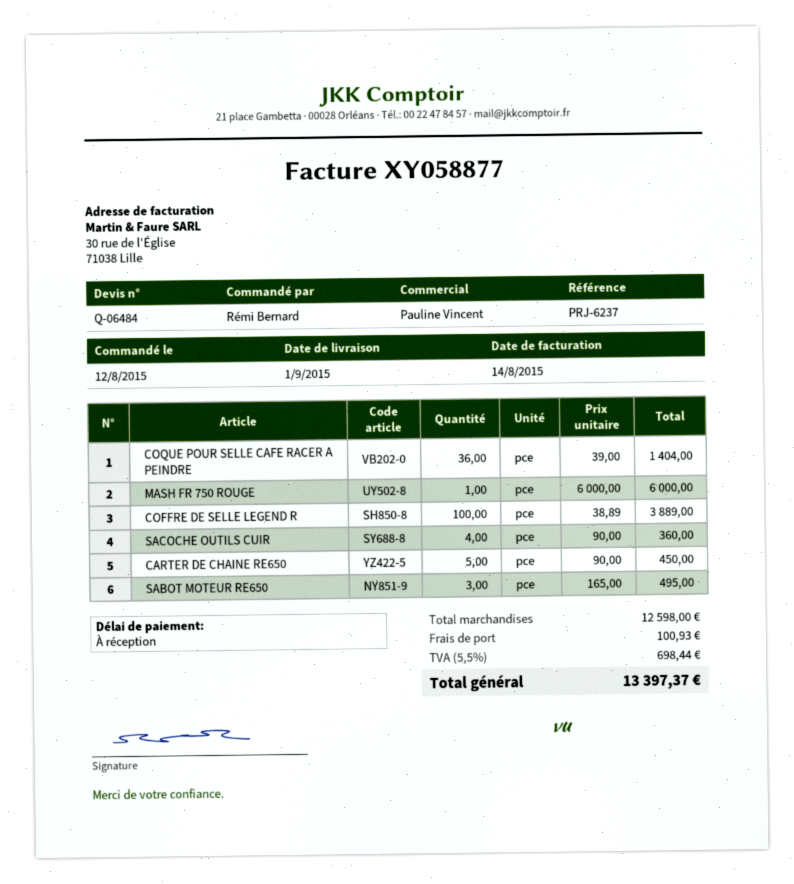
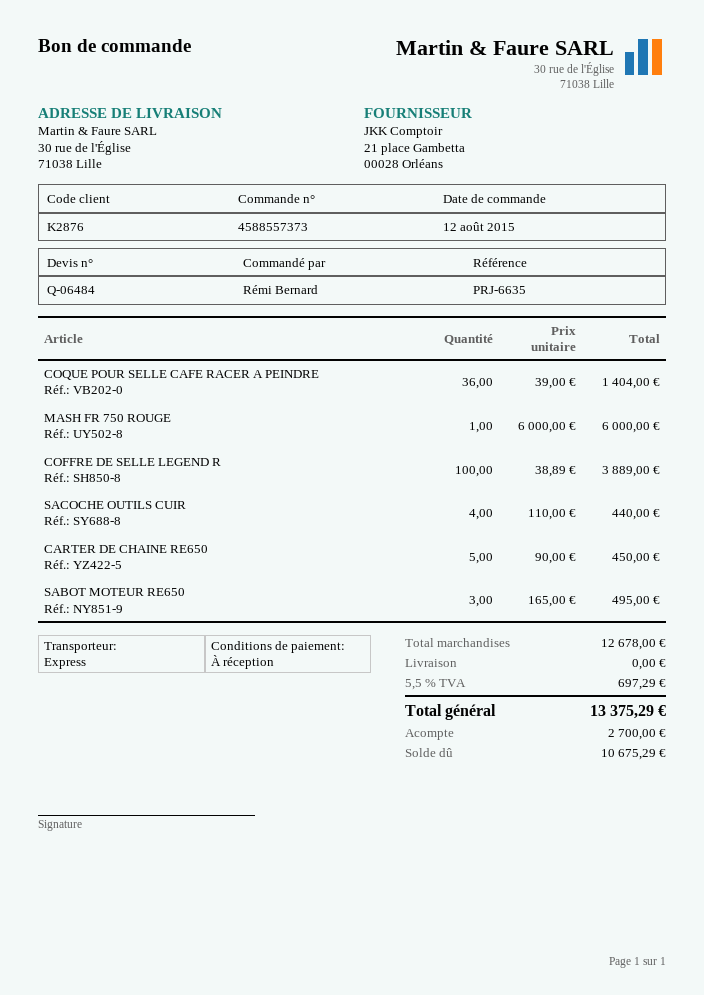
reference: PRJ-6237 -> PRJ-6635
SACOCHE OUTILS CUIR: 4 x 90.00 = 360.00 -> 4 x 110.00 = 440.00
subtotal: 12598.00 -> 12678.00
shipping: 100.93 -> 0.00
tax: 5.5% = 698.44 -> 5.5% = 697.29
total: 13397.37 -> 13375.29

